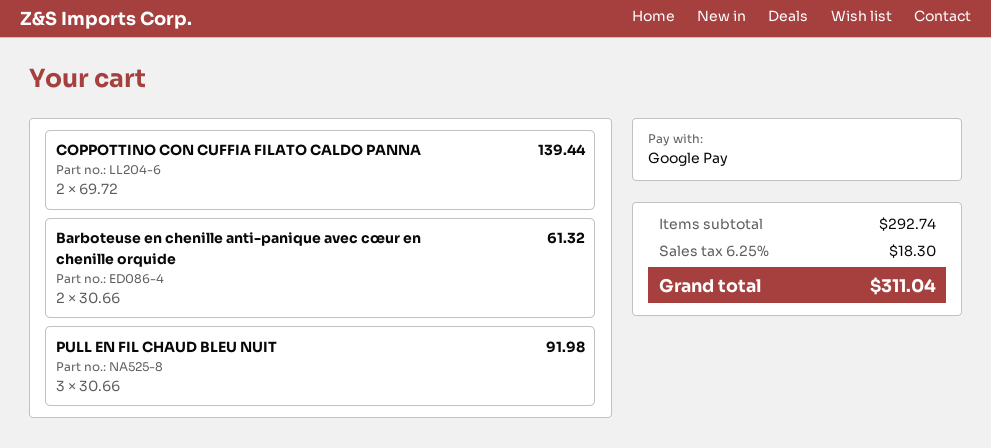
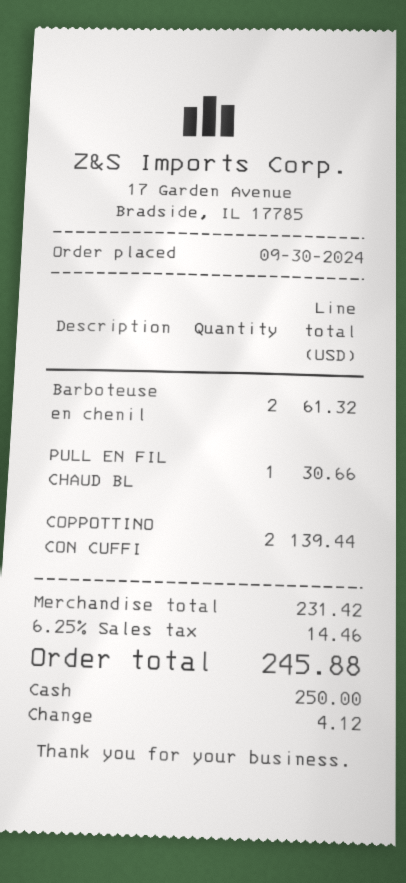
payment method: Google Pay -> cash
PULL EN FIL CHAUD BLEU NUIT: 3 for 91.98 -> 1 for 30.66
subtotal: 292.74 -> 231.42
tax: 6.25% = 18.30 -> 6.25% = 14.46
total: 311.04 -> 245.88

